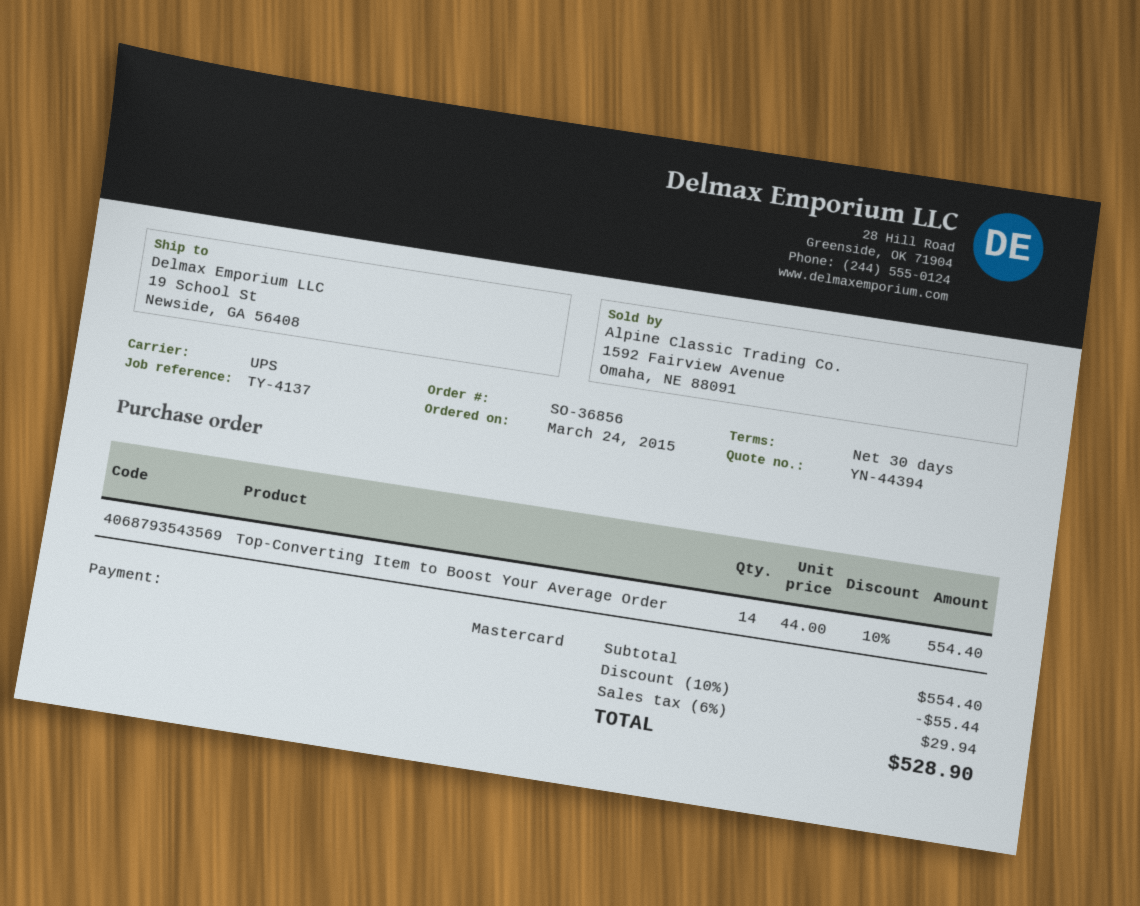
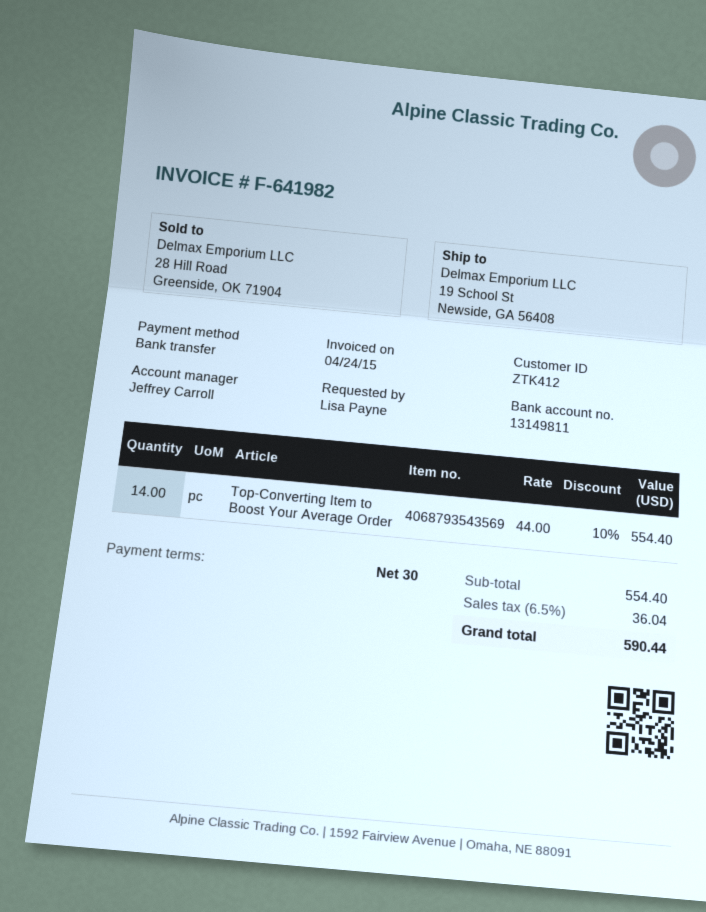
payment method: Mastercard -> bank transfer
discount: 10% = 55.44 -> none
tax: 6% = 29.94 -> 6.5% = 36.04
total: 528.90 -> 590.44

